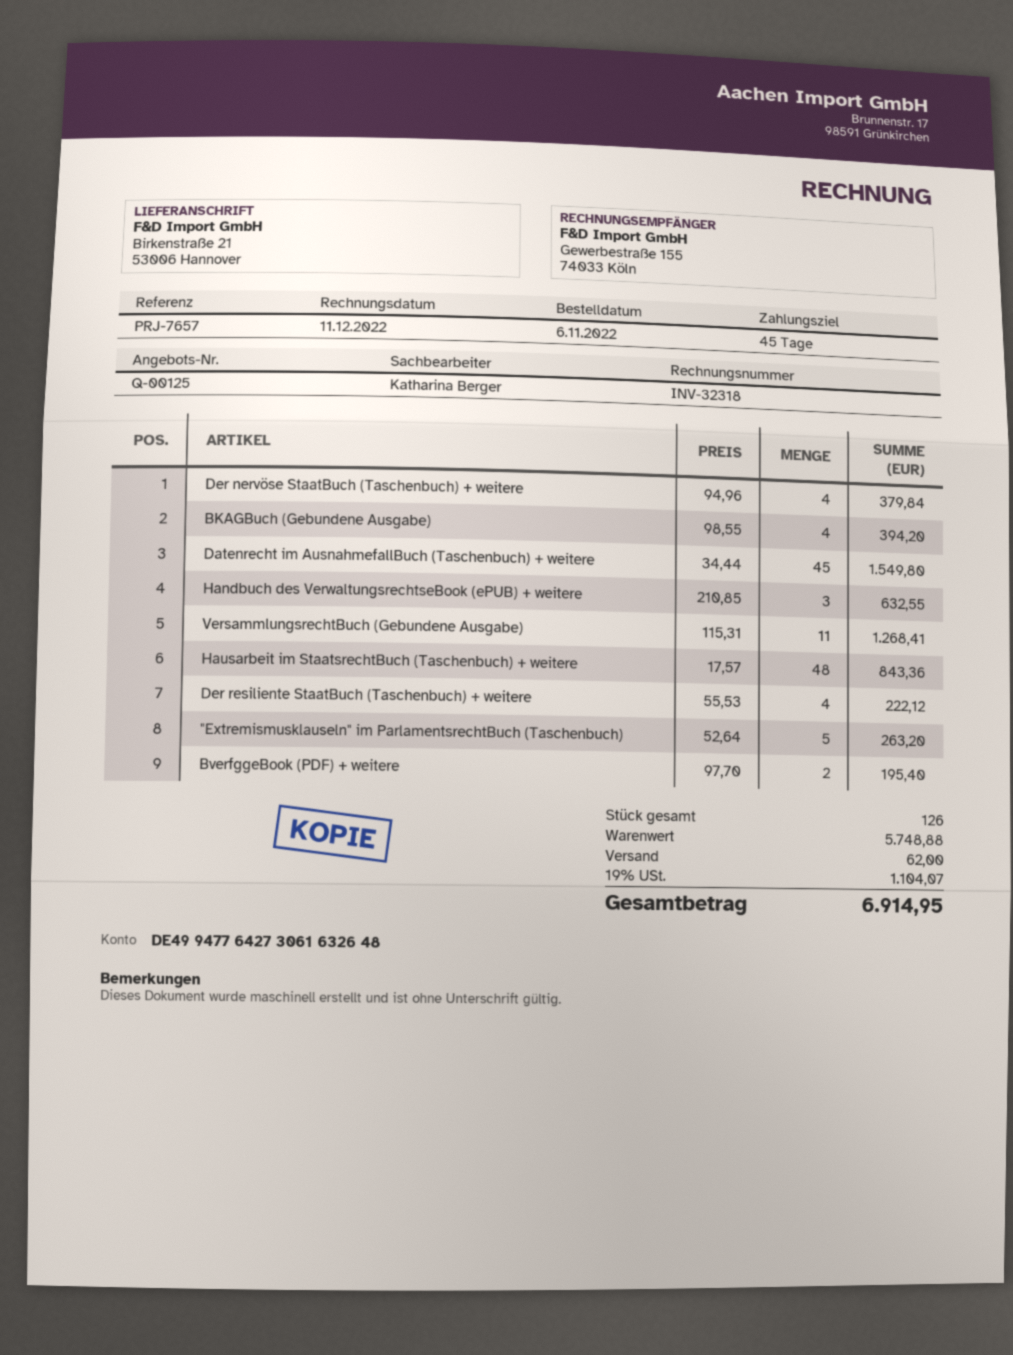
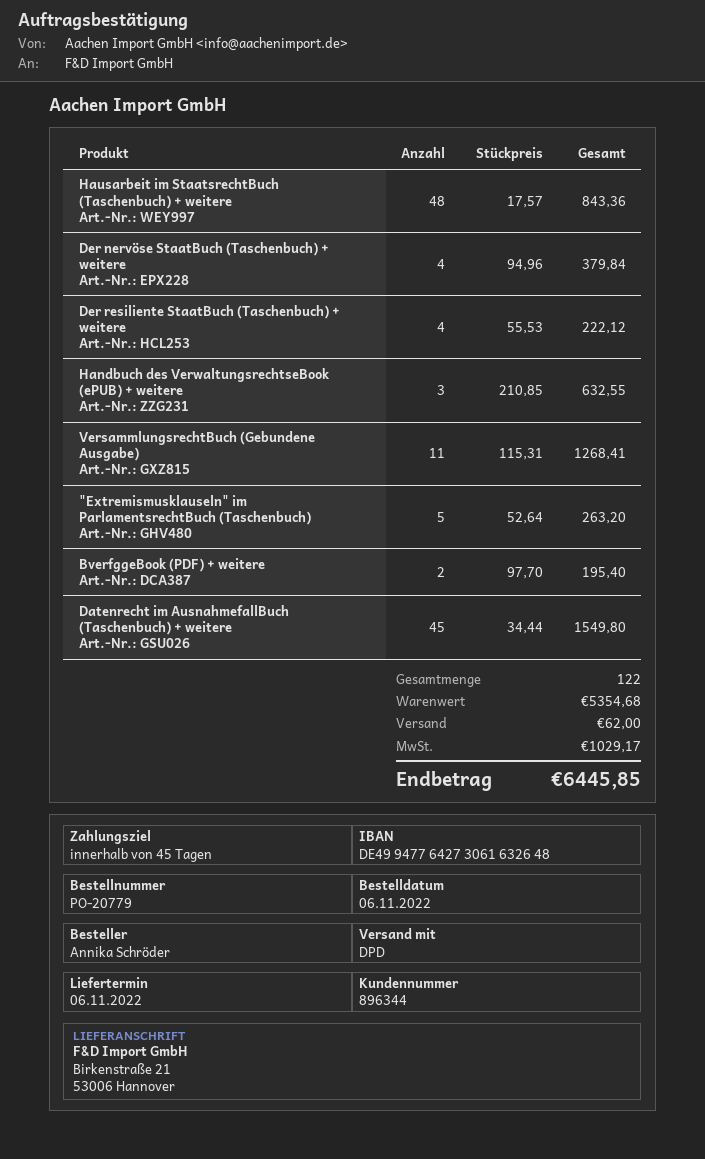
BKAGBuch (Gebundene Ausgabe): 4 x 98.55 = 394.20 -> none
total quantity: 126 -> 122
subtotal: 5748.88 -> 5354.68
tax: 1104.07 -> 1029.17
total: 6914.95 -> 6445.85

